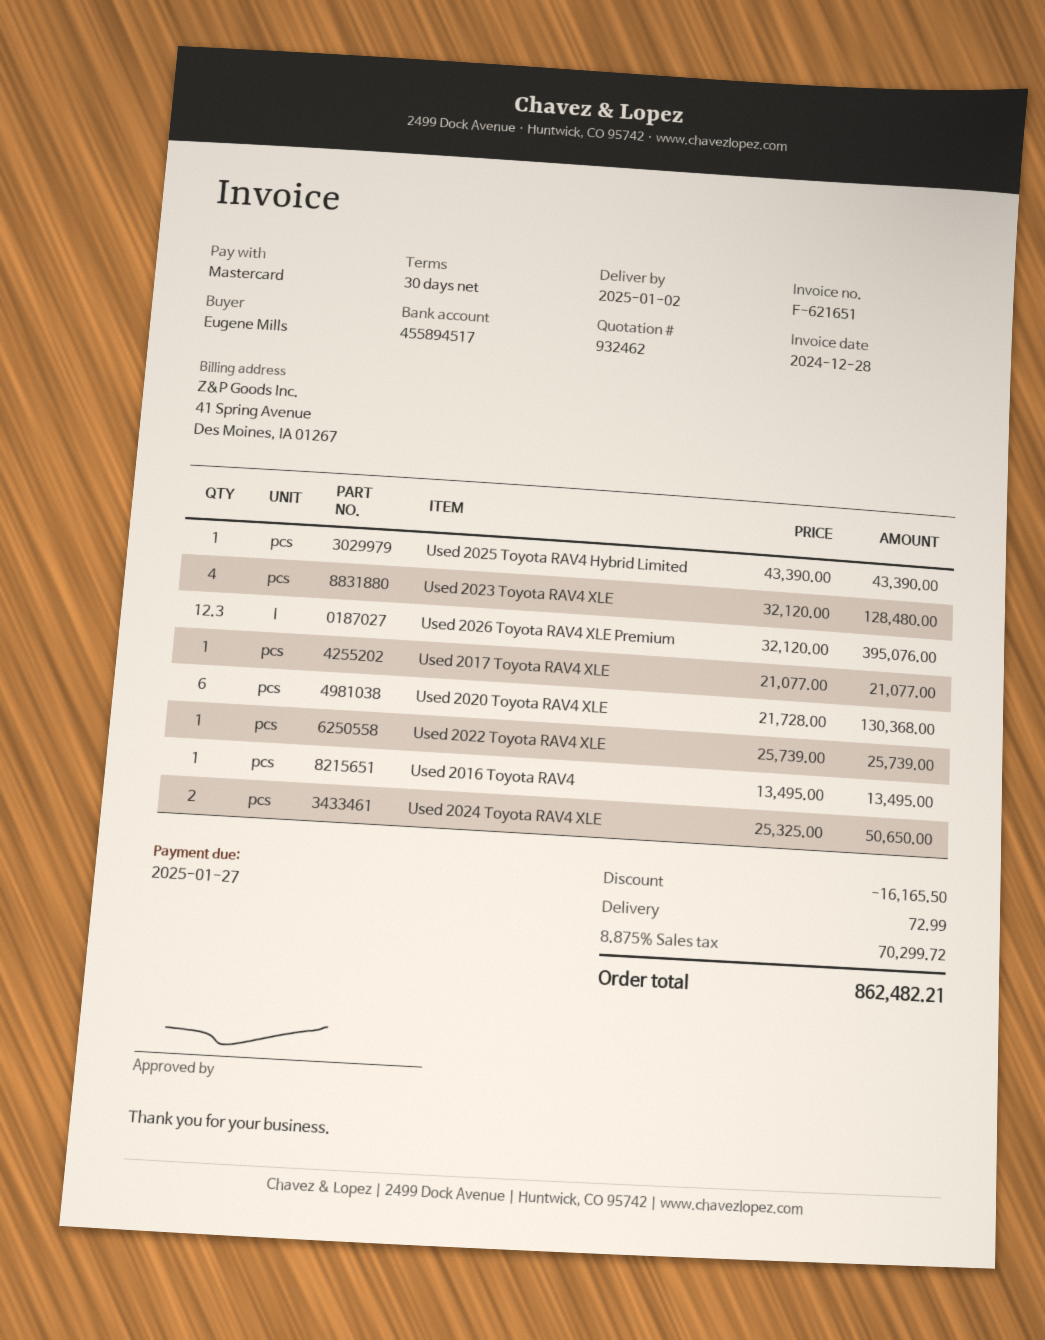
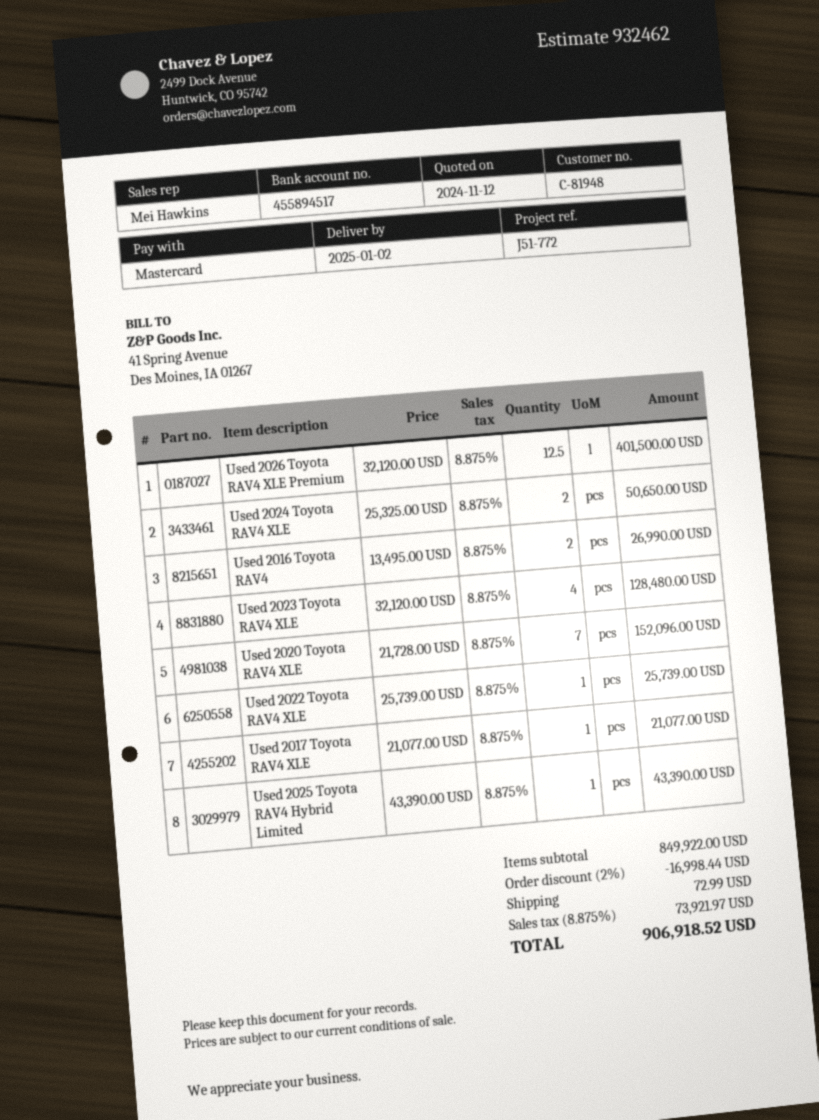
Used 2026 Toyota RAV4 XLE Premium: 12.3 x 32120.00 = 395076.00 -> 12.5 x 32120.00 = 401500.00
Used 2020 Toyota RAV4 XLE: 6 x 21728.00 = 130368.00 -> 7 x 21728.00 = 152096.00
Used 2016 Toyota RAV4: 1 x 13495.00 = 13495.00 -> 2 x 13495.00 = 26990.00
discount: 16165.50 -> 16998.44
tax: 8.875% = 70299.72 -> 8.875% = 73921.97
total: 862482.21 -> 906918.52

